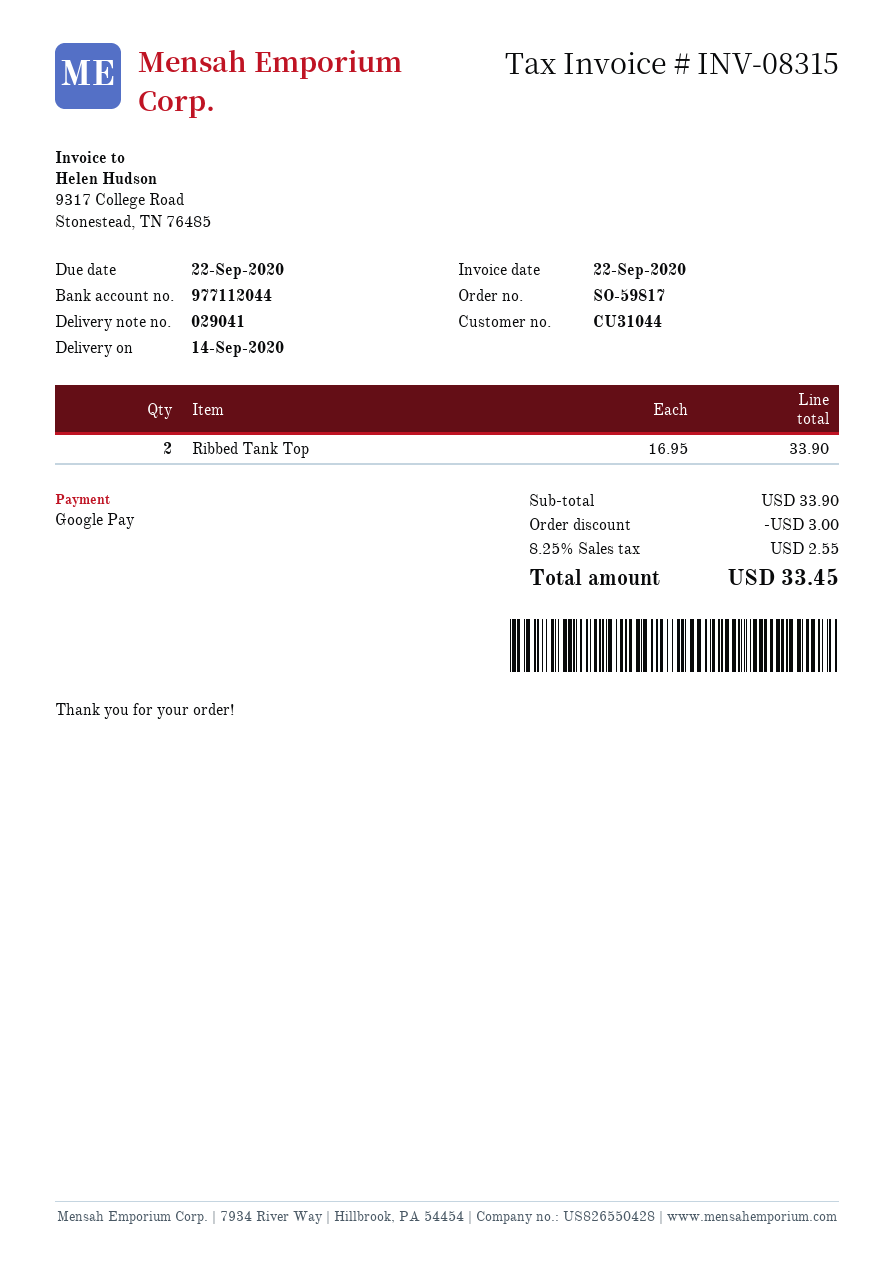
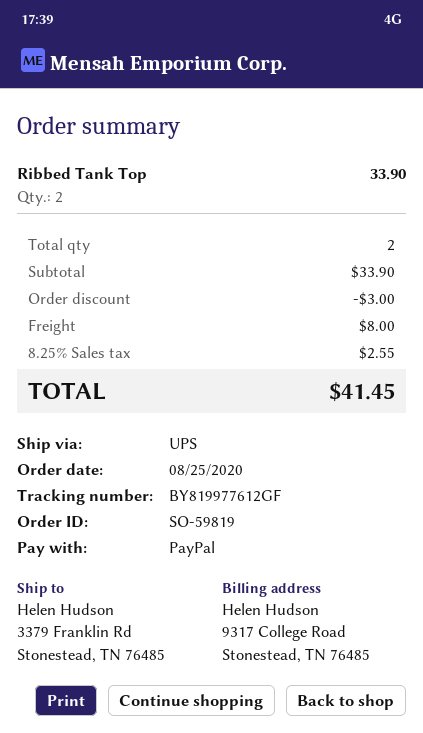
order number: SO-59817 -> SO-59819
payment method: Google Pay -> PayPal
shipping: none -> 8.00
total: 33.45 -> 41.45

